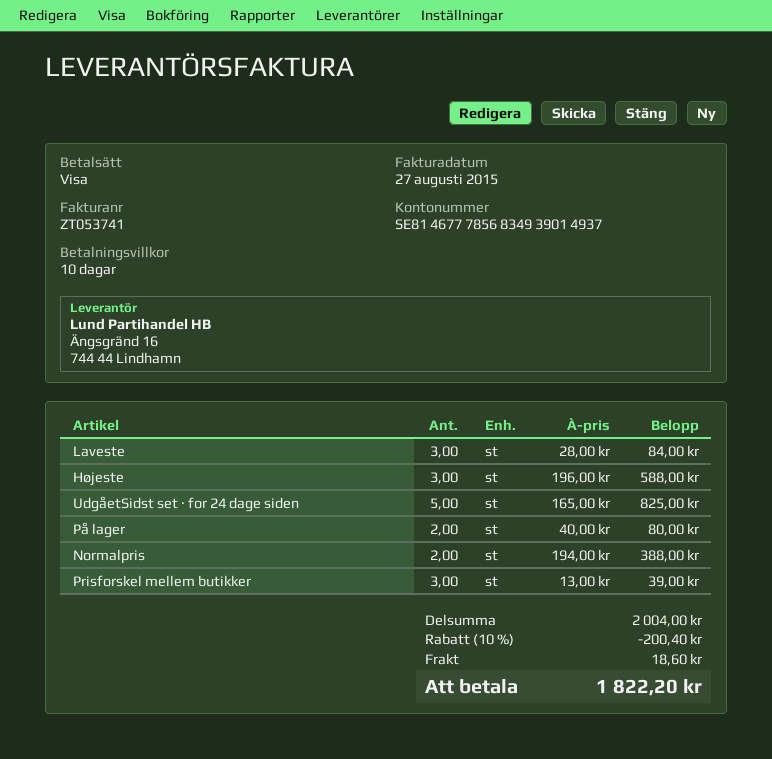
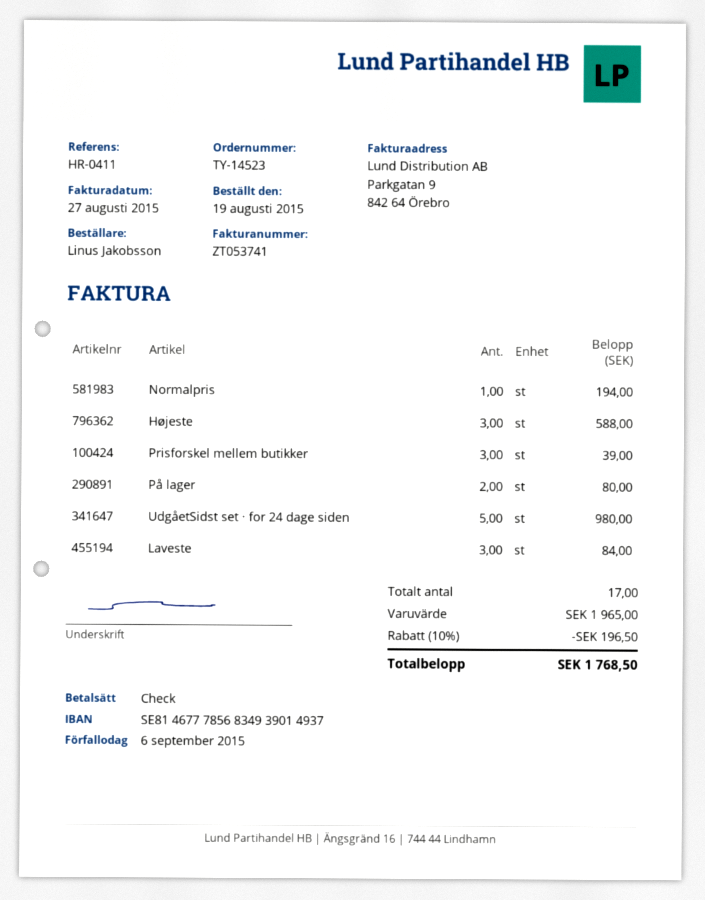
payment method: Visa -> cheque
UdgåetSidst set · for 24 dage siden: 5 for 825.00 -> 5 for 980.00
Normalpris: 2 for 388.00 -> 1 for 194.00
subtotal: 2004.00 -> 1965.00
discount: 10% = 200.40 -> 10% = 196.50
shipping: 18.60 -> none
total: 1822.20 -> 1768.50

